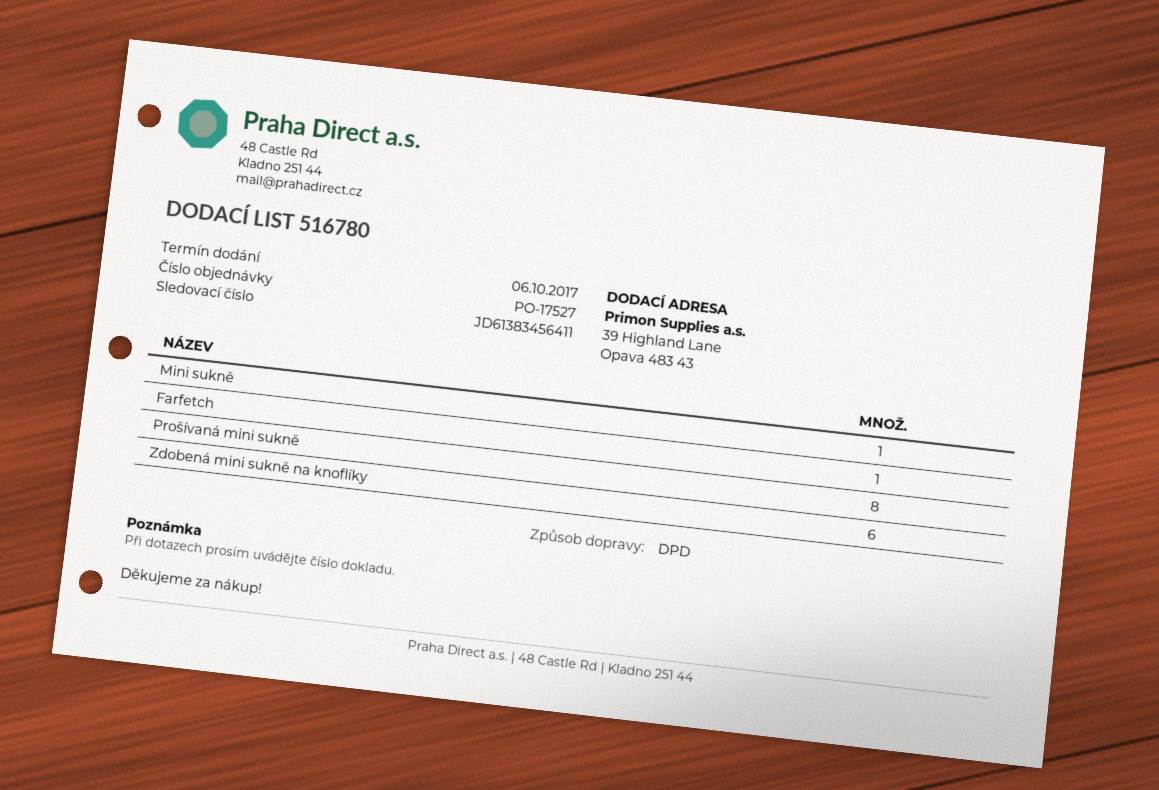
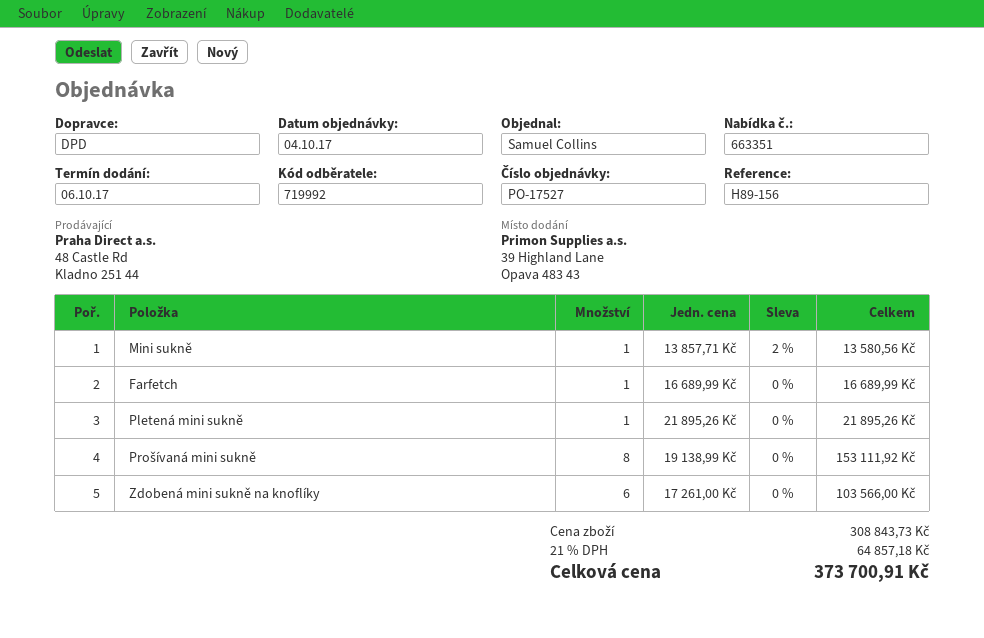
Pletená mini sukně: none -> 1

